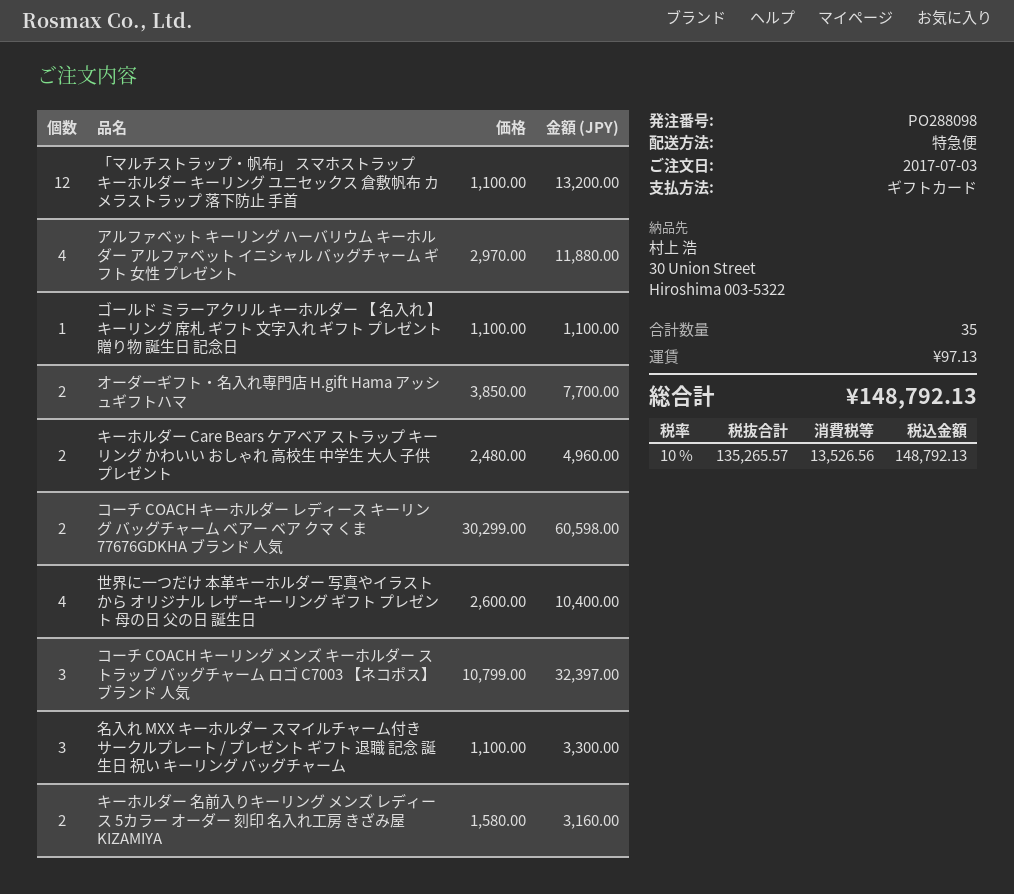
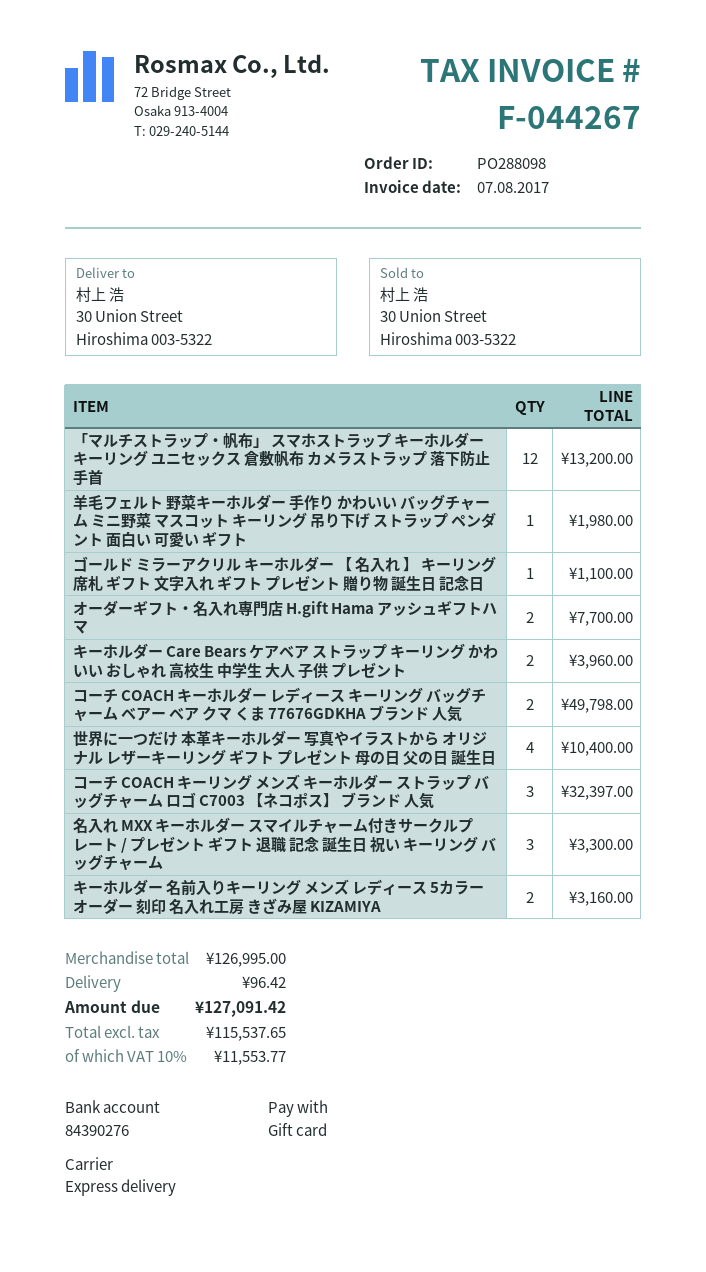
アルファベット キーリング ハーバリウム キーホルダー アルファベット イニシャル バッグチャーム ギフト 女性 プレゼント: 4 for 11880.00 -> none
キーホルダー Care Bears ケアベア ストラップ キーリング かわいい おしゃれ 高校生 中学生 大人 子供 プレゼント: 2 for 4960.00 -> 2 for 3960.00
コーチ COACH キーホルダー レディース キーリング バッグチャーム ベアー ベア クマ くま 77676GDKHA ブランド 人気: 2 for 60598.00 -> 2 for 49798.00
羊毛フェルト 野菜キーホルダー 手作り かわいい バッグチャーム ミニ野菜 マスコット キーリング 吊り下げ ストラップ ペンダント 面白い 可愛い ギフト: none -> 1 for 1980.00
shipping: 97.13 -> 96.42
net: 135265.57 -> 115537.65
tax: 10% = 13526.56 -> 10% = 11553.77
total: 148792.13 -> 127091.42

